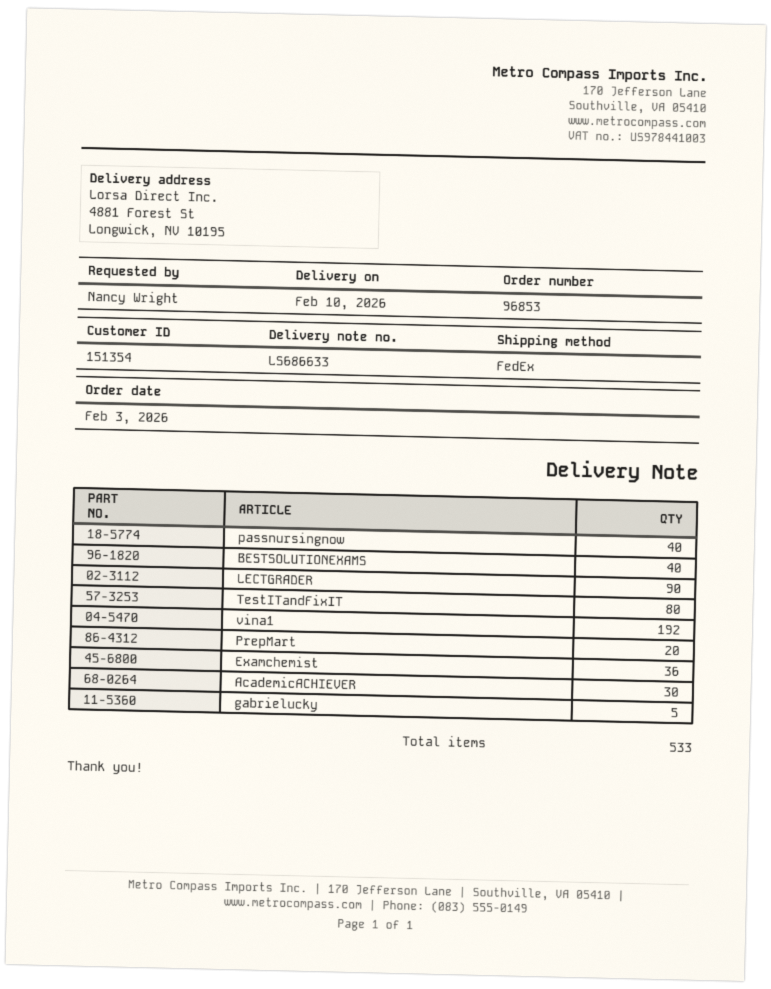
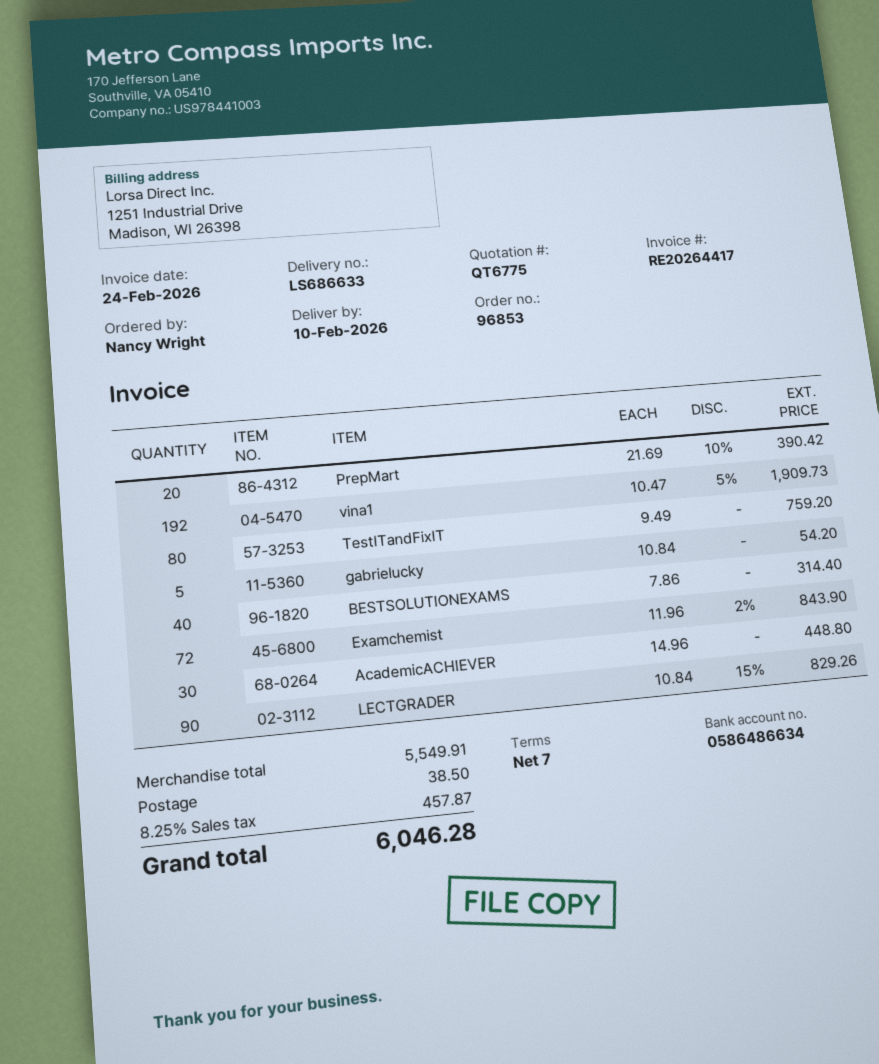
passnursingnow: 40 -> none
Examchemist: 36 -> 72

